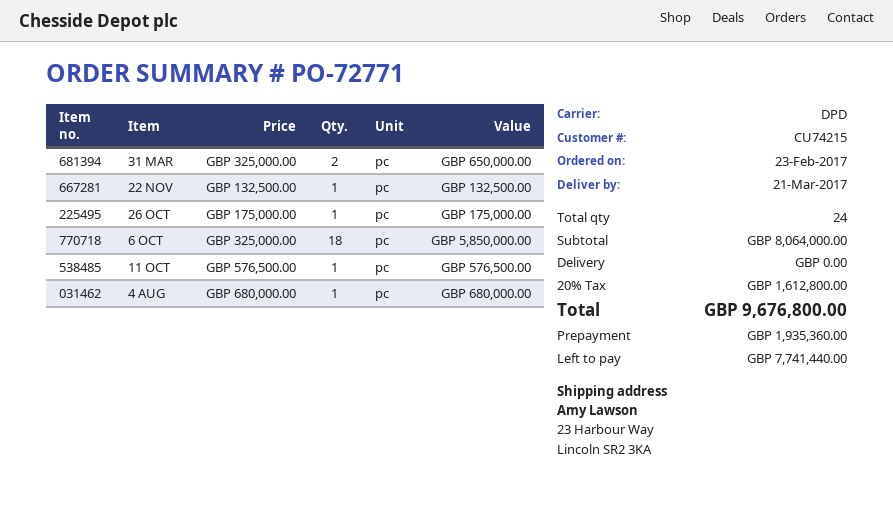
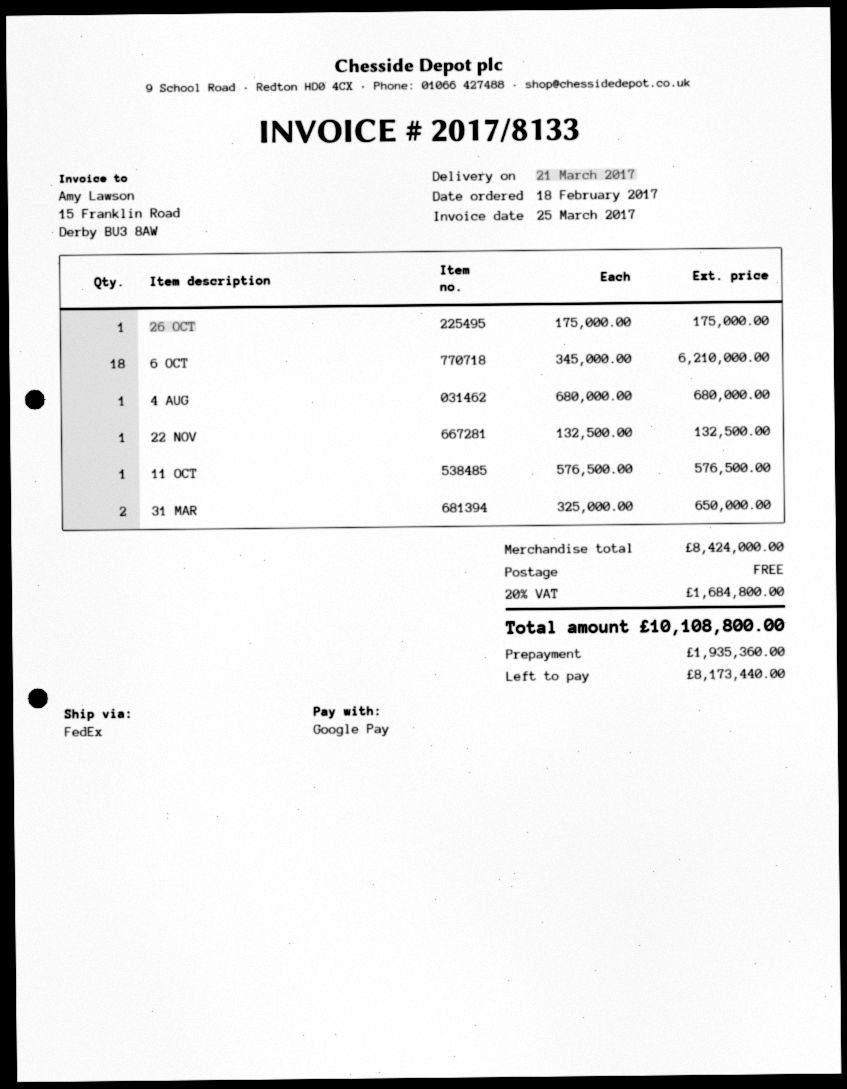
order date: 2017-02-23 -> 2017-02-18
shipping method: DPD -> FedEx
6 OCT: 18 x 325000.00 = 5850000.00 -> 18 x 345000.00 = 6210000.00
subtotal: 8064000.00 -> 8424000.00
tax: 20% = 1612800.00 -> 20% = 1684800.00
total: 9676800.00 -> 10108800.00
balance: 7741440.00 -> 8173440.00

